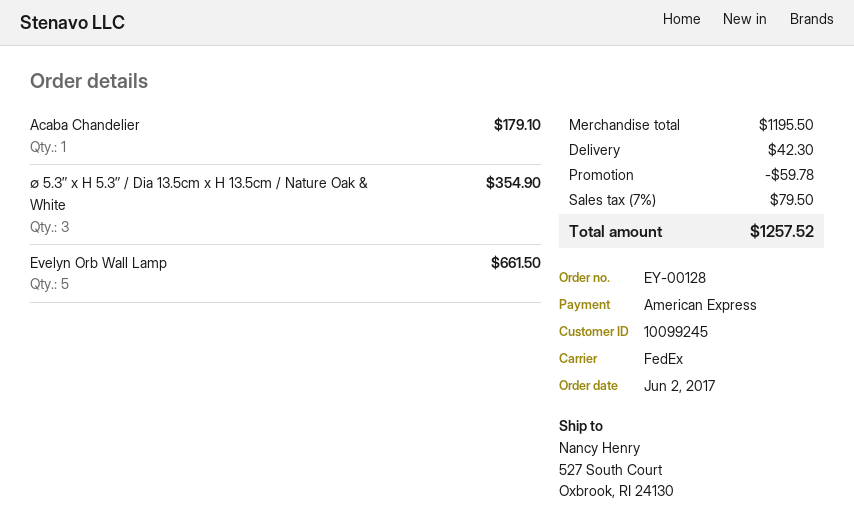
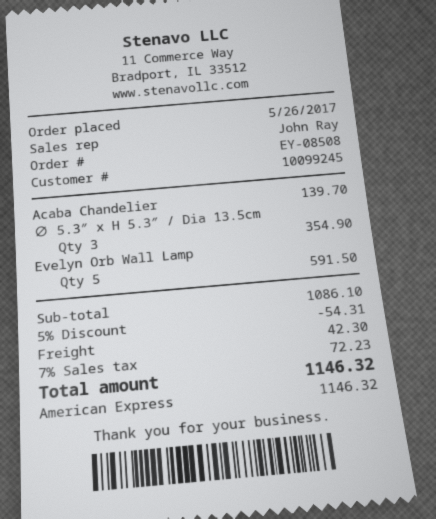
order number: EY-00128 -> EY-08508
order date: 2017-06-02 -> 2017-05-26
Acaba Chandelier: 1 for 179.10 -> 1 for 139.70
Evelyn Orb Wall Lamp: 5 for 661.50 -> 5 for 591.50
subtotal: 1195.50 -> 1086.10
discount: 59.78 -> 54.31
tax: 7% = 79.50 -> 7% = 72.23
total: 1257.52 -> 1146.32

